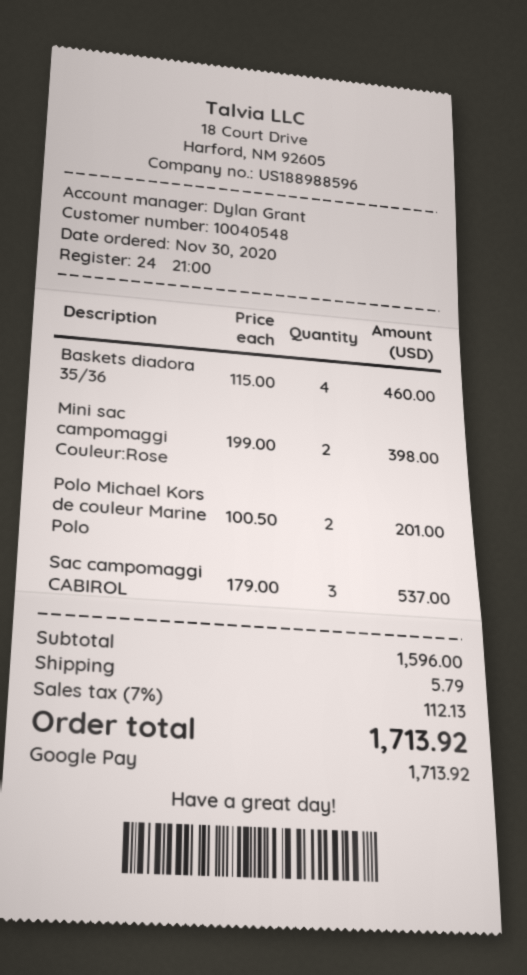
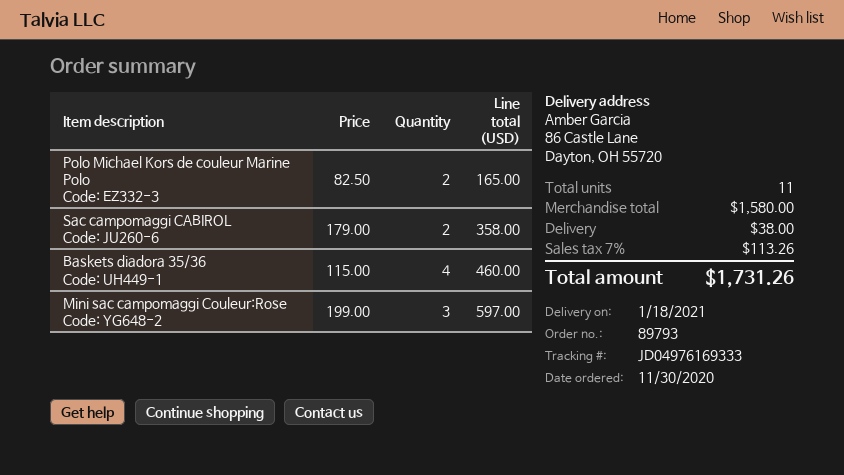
Mini sac campomaggi Couleur:Rose: 2 x 199.00 = 398.00 -> 3 x 199.00 = 597.00
Polo Michael Kors de couleur Marine Polo: 2 x 100.50 = 201.00 -> 2 x 82.50 = 165.00
Sac campomaggi CABIROL: 3 x 179.00 = 537.00 -> 2 x 179.00 = 358.00
subtotal: 1596.00 -> 1580.00
shipping: 5.79 -> 38.00
tax: 7% = 112.13 -> 7% = 113.26
total: 1713.92 -> 1731.26

